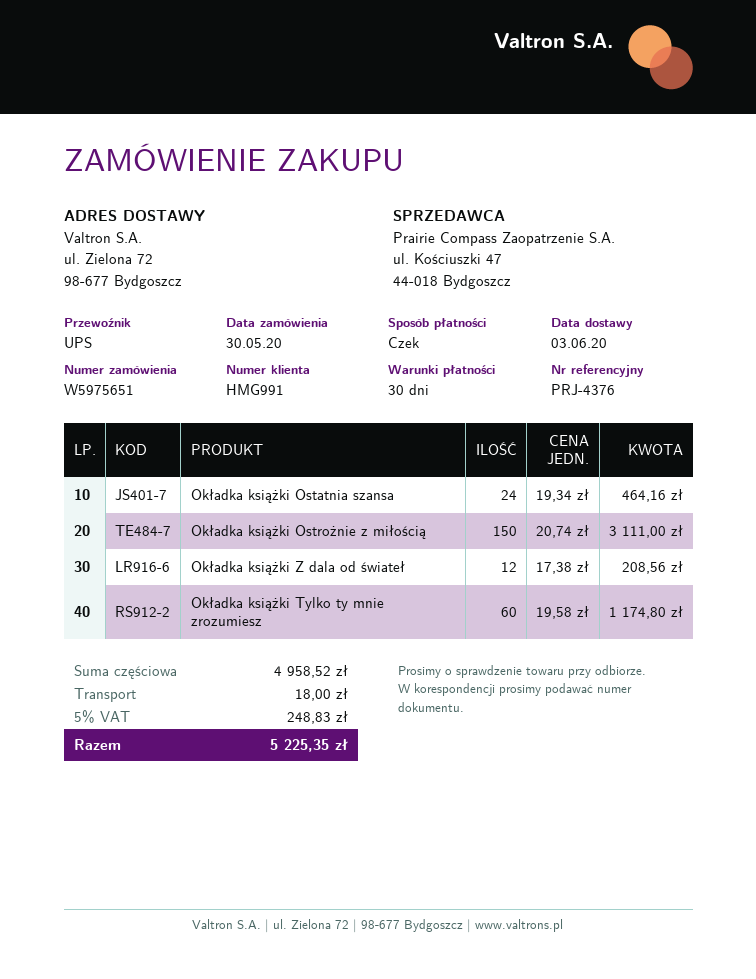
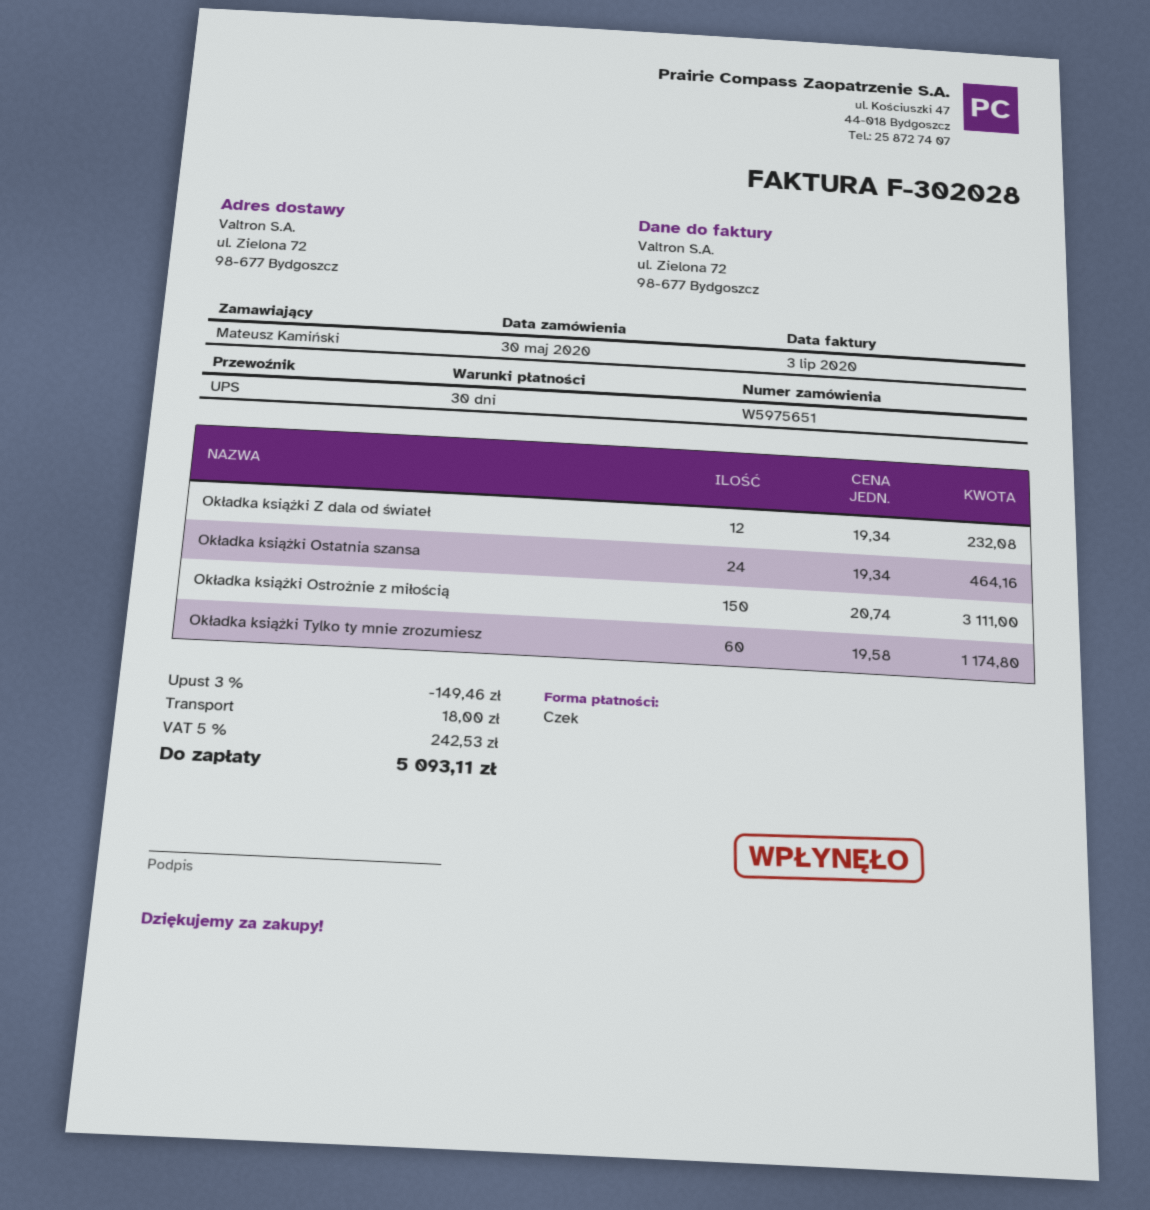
Okładka książki Z dala od świateł: 12 x 17.38 = 208.56 -> 12 x 19.34 = 232.08
discount: none -> 3% = 149.46
tax: 5% = 248.83 -> 5% = 242.53
total: 5225.35 -> 5093.11

